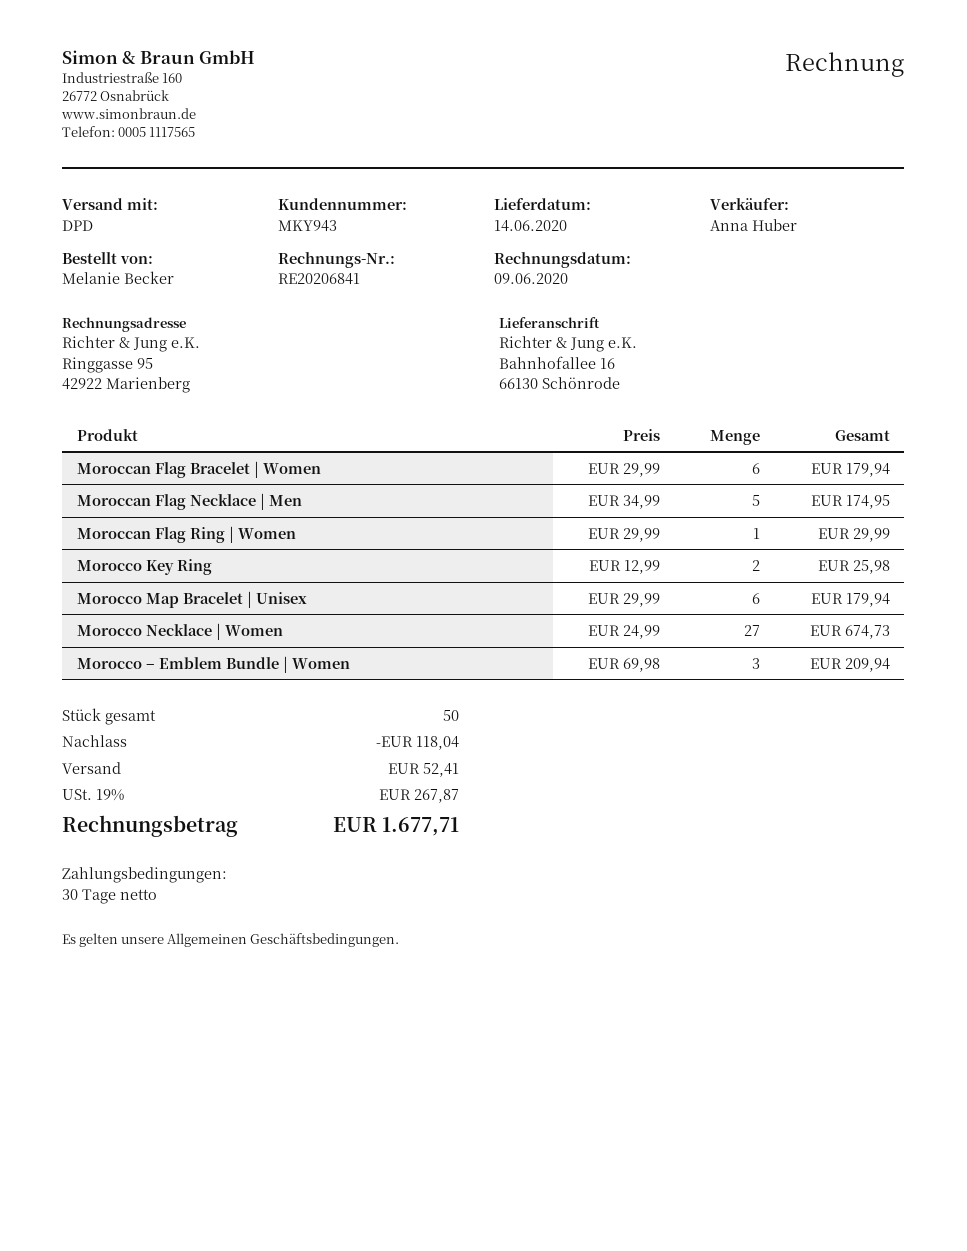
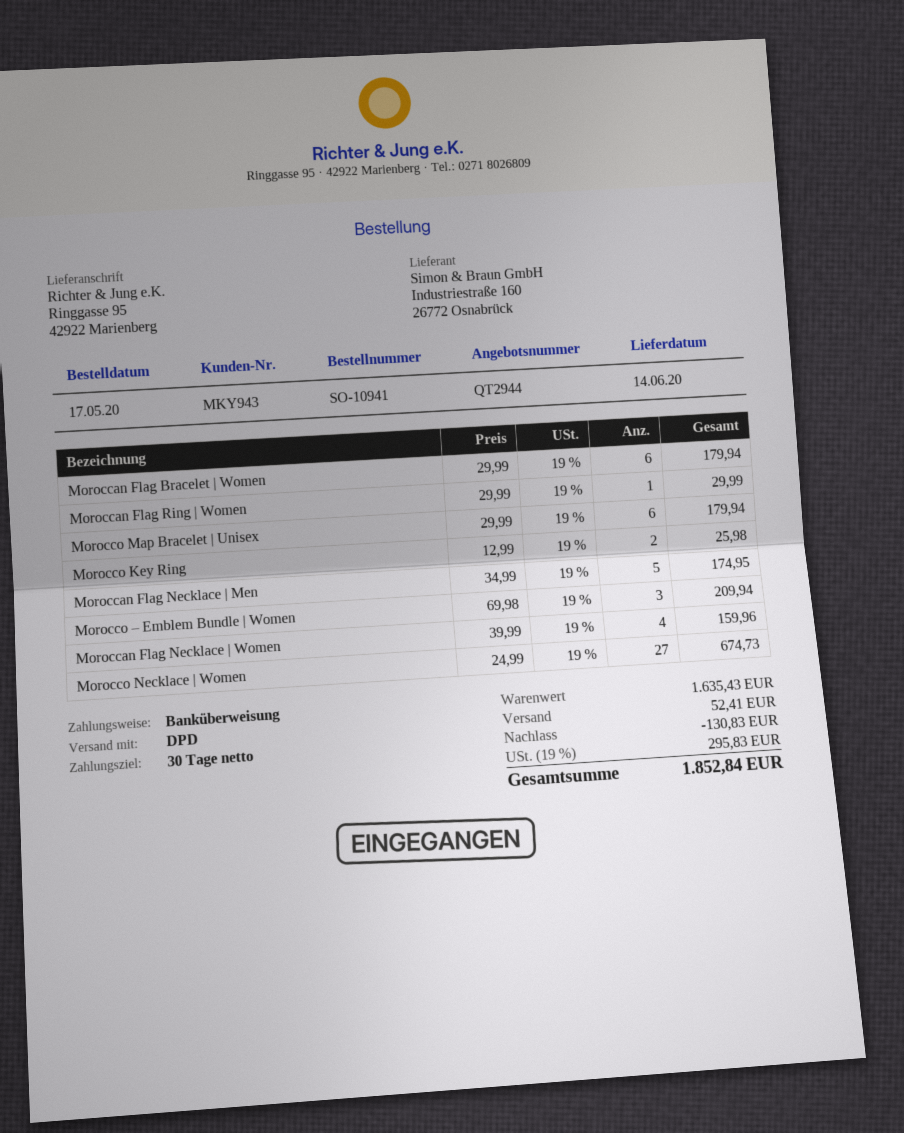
ship to: Bahnhofallee 16, 66130 Schönrode -> Ringgasse 95, 42922 Marienberg
Moroccan Flag Necklace | Women: none -> 4 x 39.99 = 159.96
discount: 118.04 -> 130.83
tax: 19% = 267.87 -> 19% = 295.83
total: 1677.71 -> 1852.84

